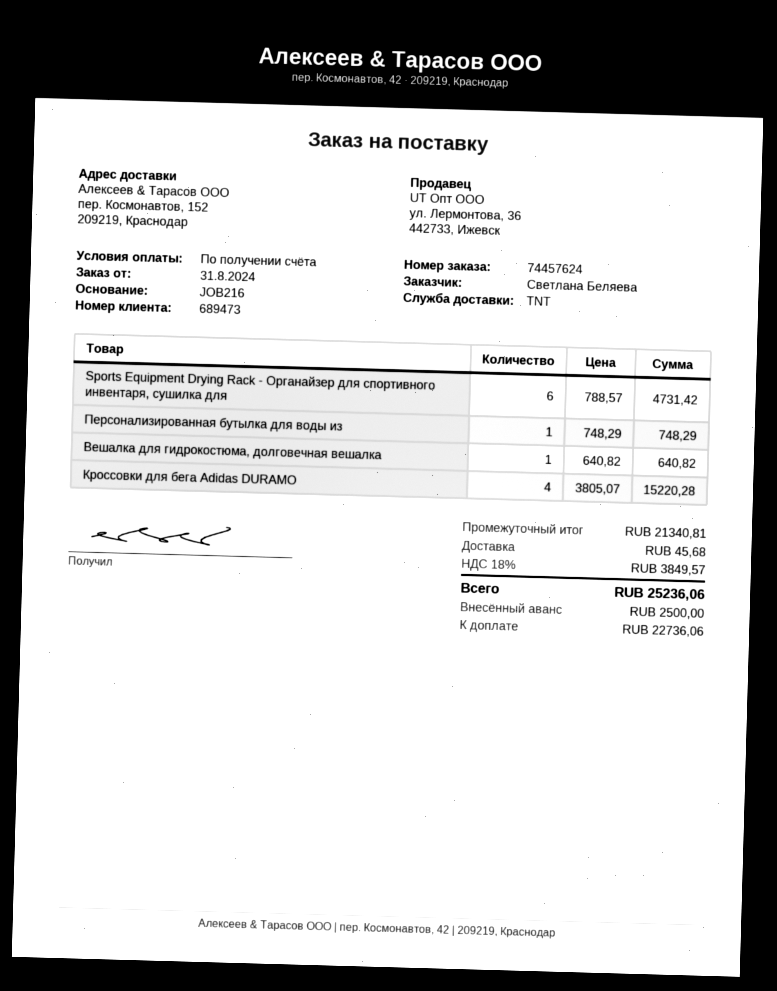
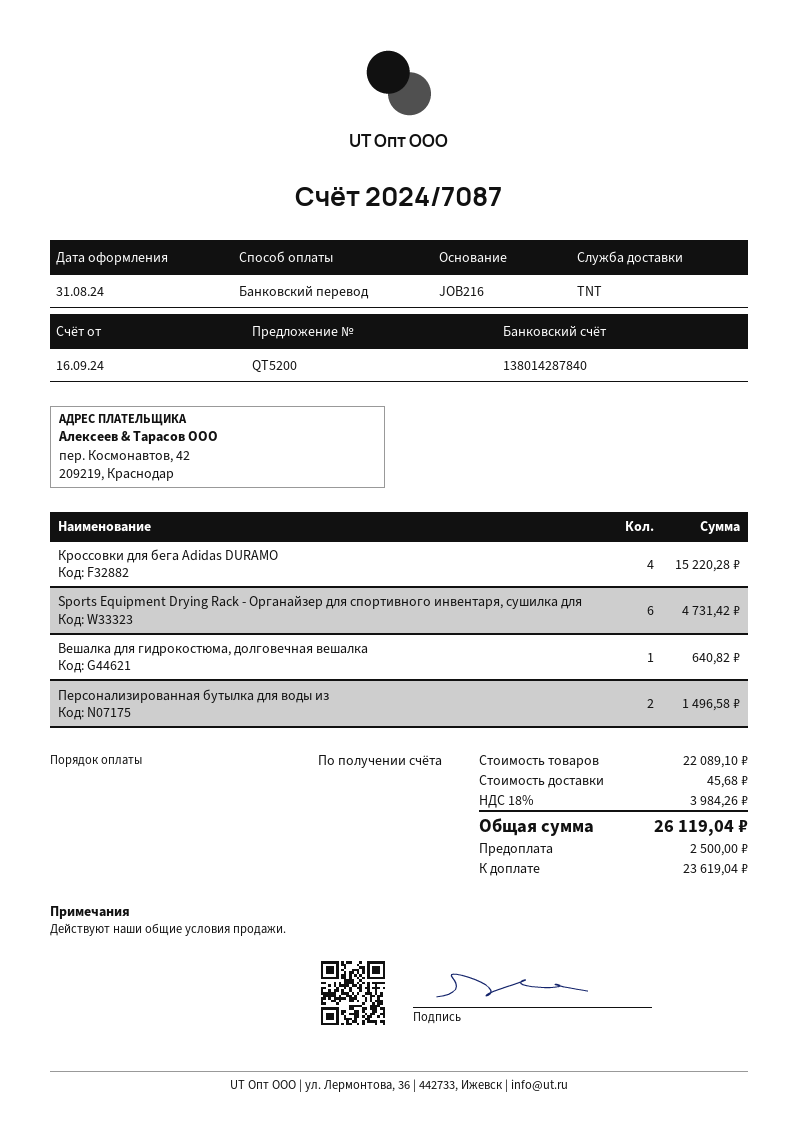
Персонализированная бутылка для воды из: 1 for 748.29 -> 2 for 1496.58
subtotal: 21340.81 -> 22089.10
tax: 18% = 3849.57 -> 18% = 3984.26
total: 25236.06 -> 26119.04
balance: 22736.06 -> 23619.04

